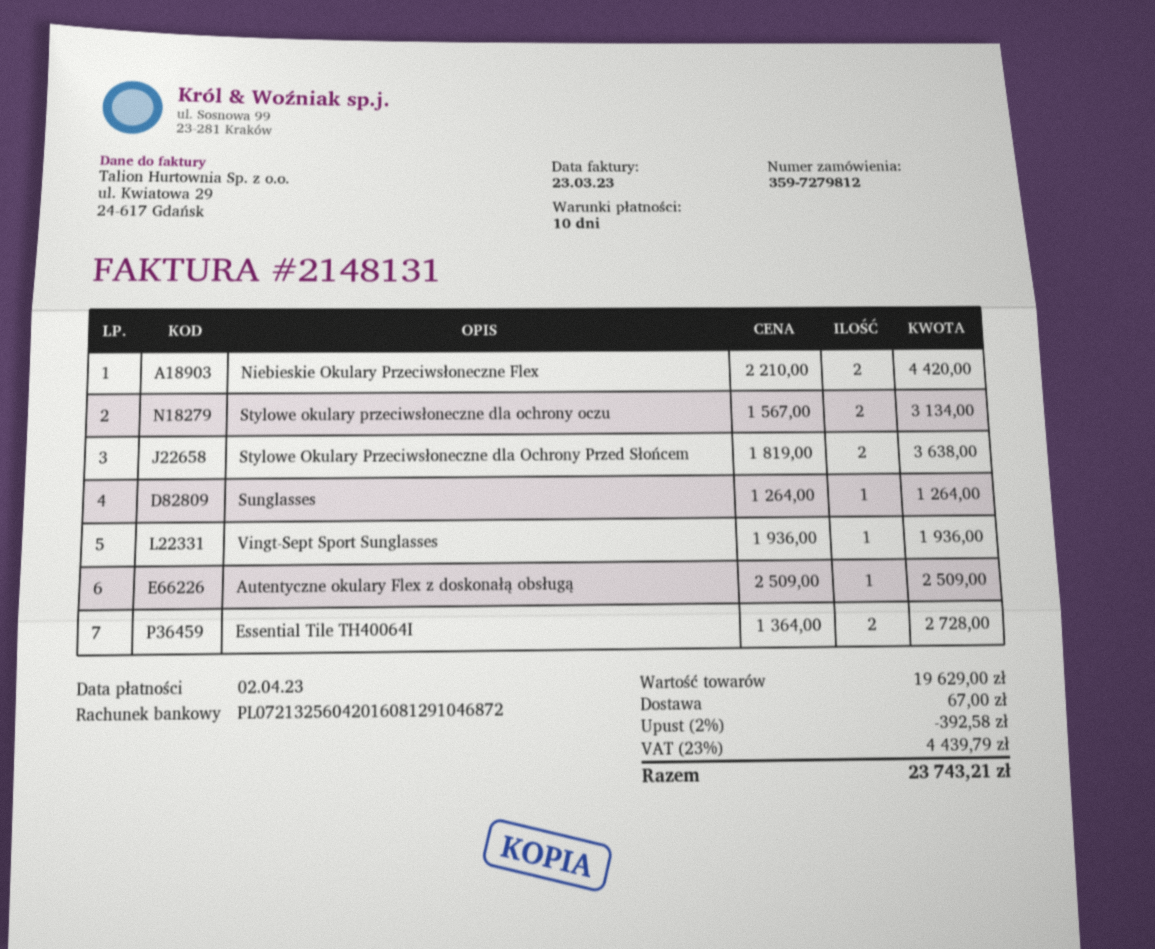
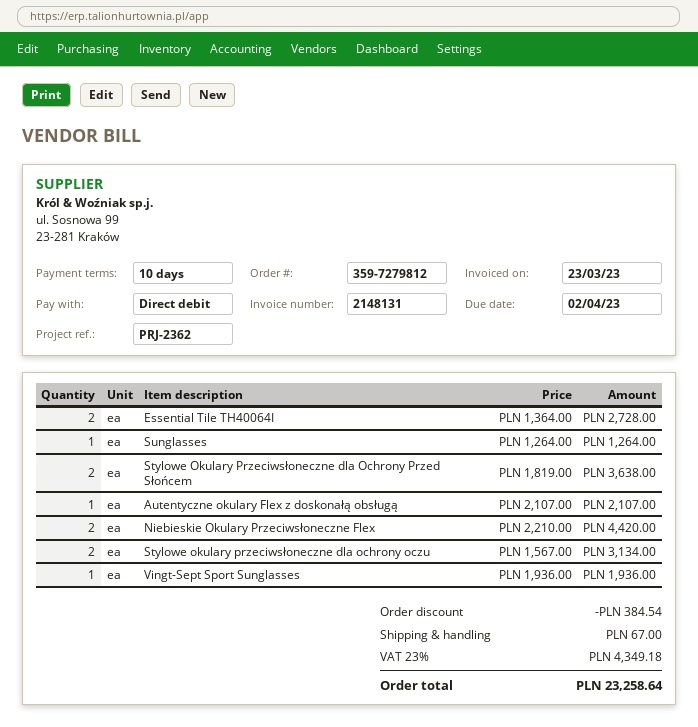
Autentyczne okulary Flex z doskonałą obsługą: 1 x 2509.00 = 2509.00 -> 1 x 2107.00 = 2107.00
discount: 392.58 -> 384.54
tax: 23% = 4439.79 -> 23% = 4349.18
total: 23743.21 -> 23258.64

